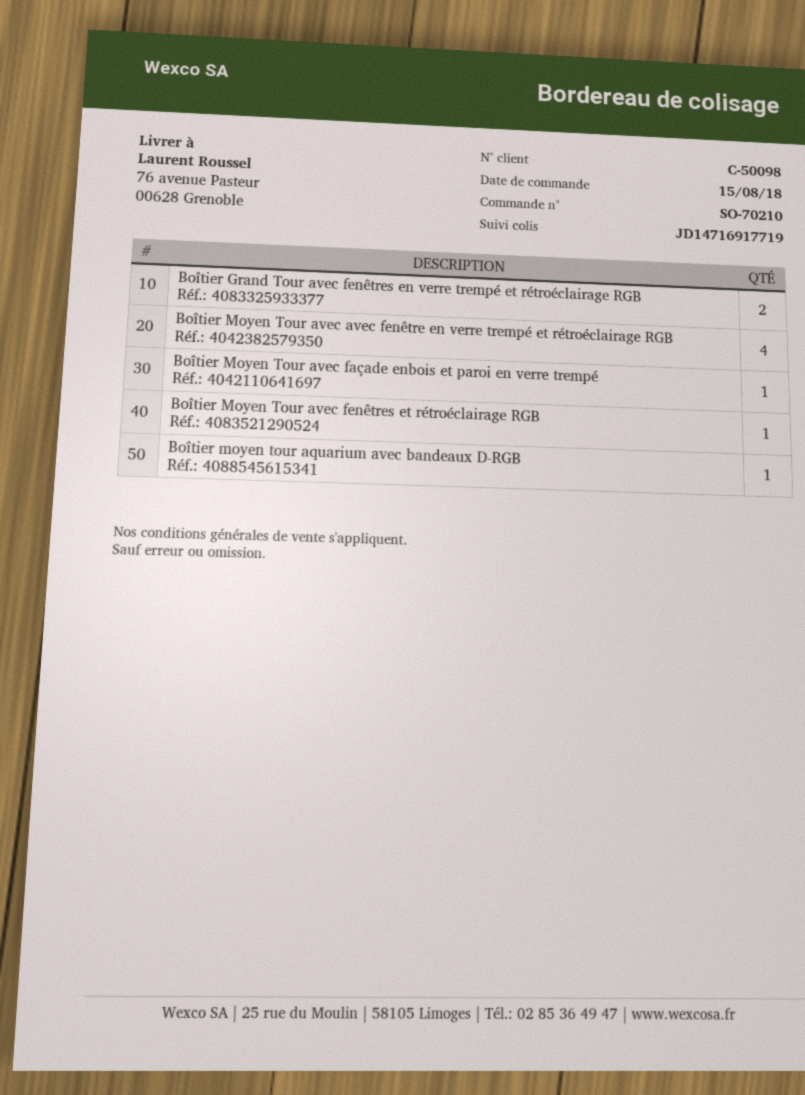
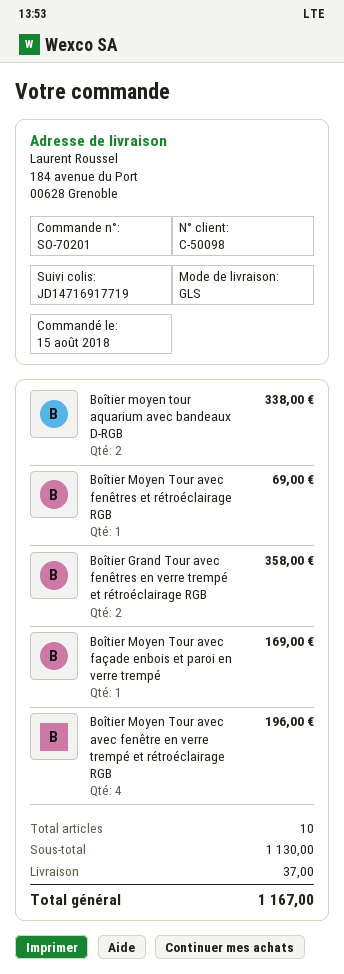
order number: SO-70210 -> SO-70201
ship to: 76 avenue Pasteur, 00628 Grenoble -> 184 avenue du Port, 00628 Grenoble
Boîtier moyen tour aquarium avec bandeaux D-RGB: 1 -> 2

